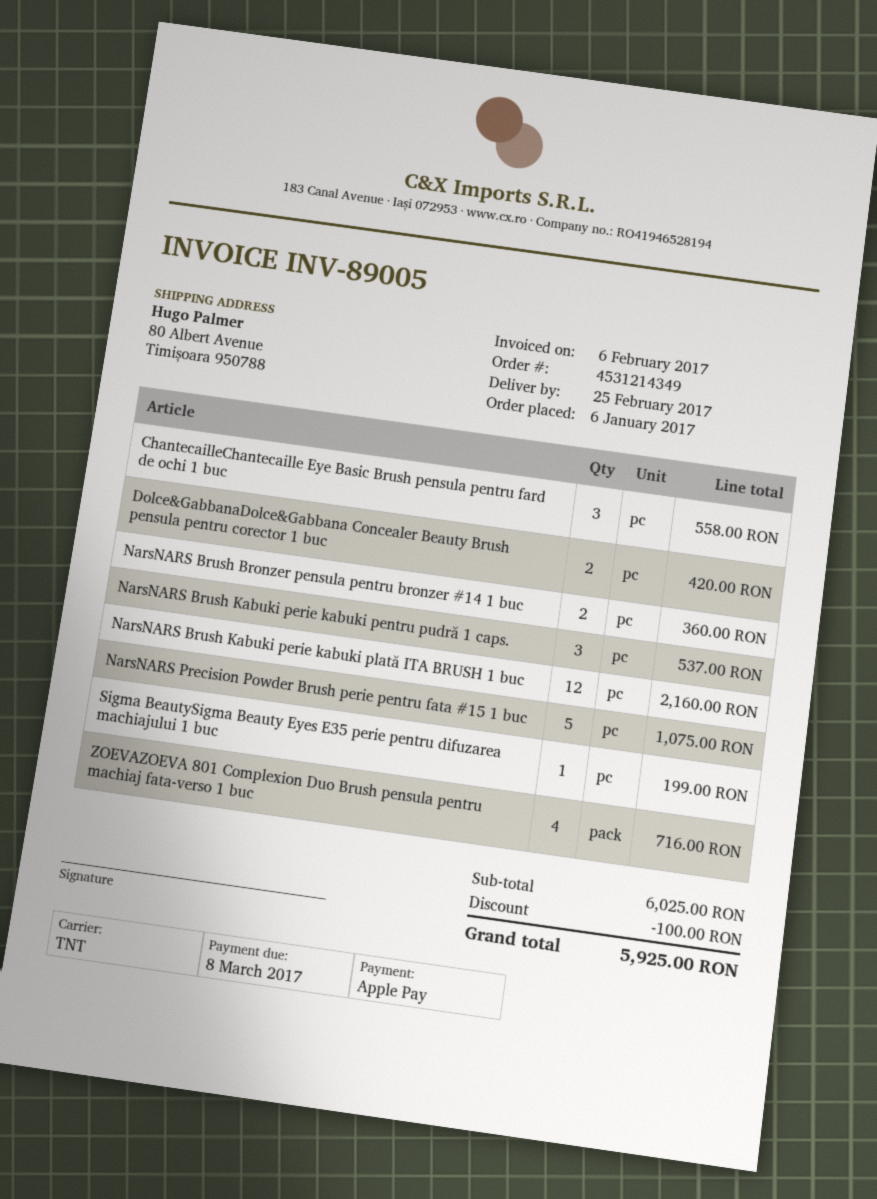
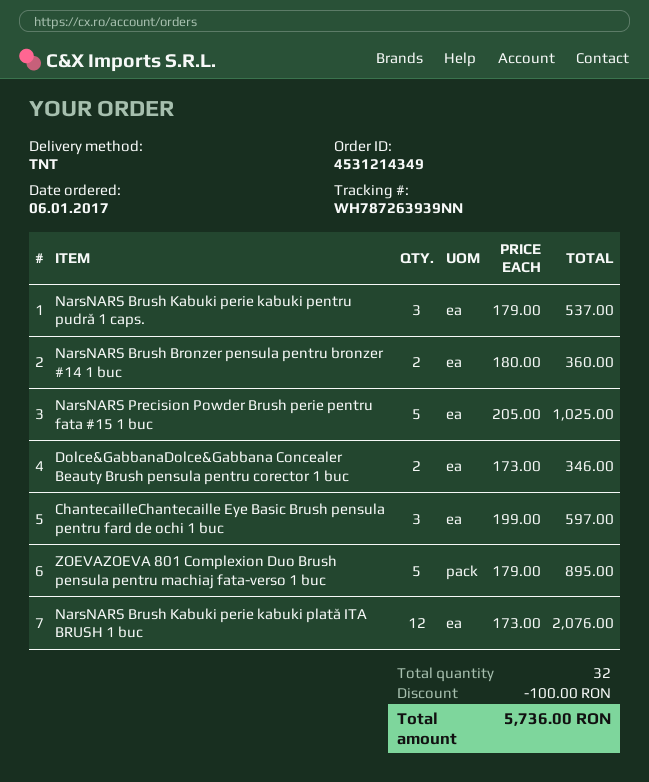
ChantecailleChantecaille Eye Basic Brush pensula pentru fard de ochi 1 buc: 3 for 558.00 -> 3 for 597.00
Dolce&GabbanaDolce&Gabbana Concealer Beauty Brush pensula pentru corector 1 buc: 2 for 420.00 -> 2 for 346.00
NarsNARS Brush Kabuki perie kabuki plată ITA BRUSH 1 buc: 12 for 2160.00 -> 12 for 2076.00
NarsNARS Precision Powder Brush perie pentru fata #15 1 buc: 5 for 1075.00 -> 5 for 1025.00
Sigma BeautySigma Beauty Eyes E35 perie pentru difuzarea machiajului 1 buc: 1 for 199.00 -> none
ZOEVAZOEVA 801 Complexion Duo Brush pensula pentru machiaj fata-verso 1 buc: 4 for 716.00 -> 5 for 895.00
total: 5925.00 -> 5736.00

